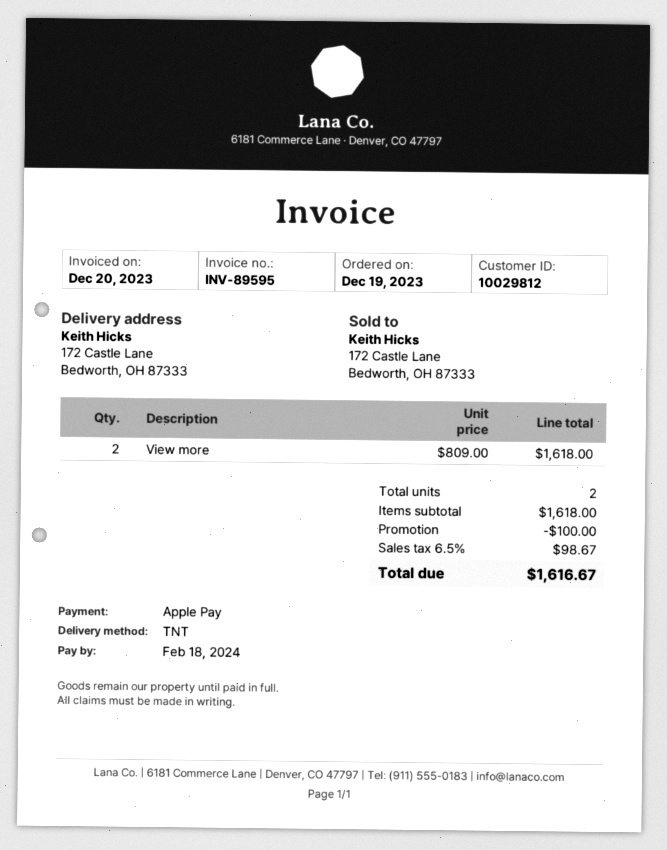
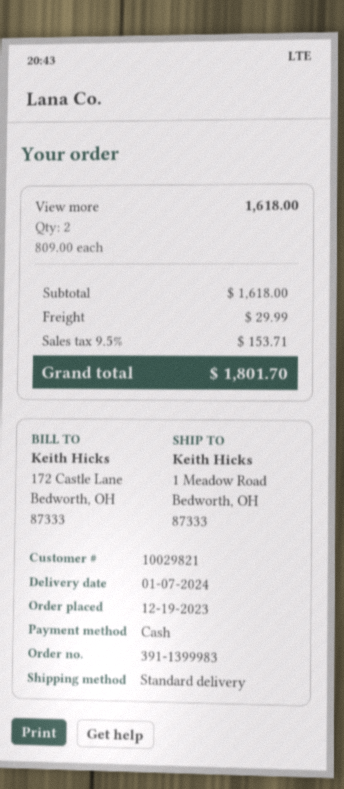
customer number: 10029812 -> 10029821
payment method: Apple Pay -> cash
shipping method: TNT -> standard
ship to: 172 Castle Lane, Bedworth, OH 87333 -> 1 Meadow Road, Bedworth, OH 87333
discount: 100.00 -> none
shipping: none -> 29.99
tax: 6.5% = 98.67 -> 9.5% = 153.71
total: 1616.67 -> 1801.70

